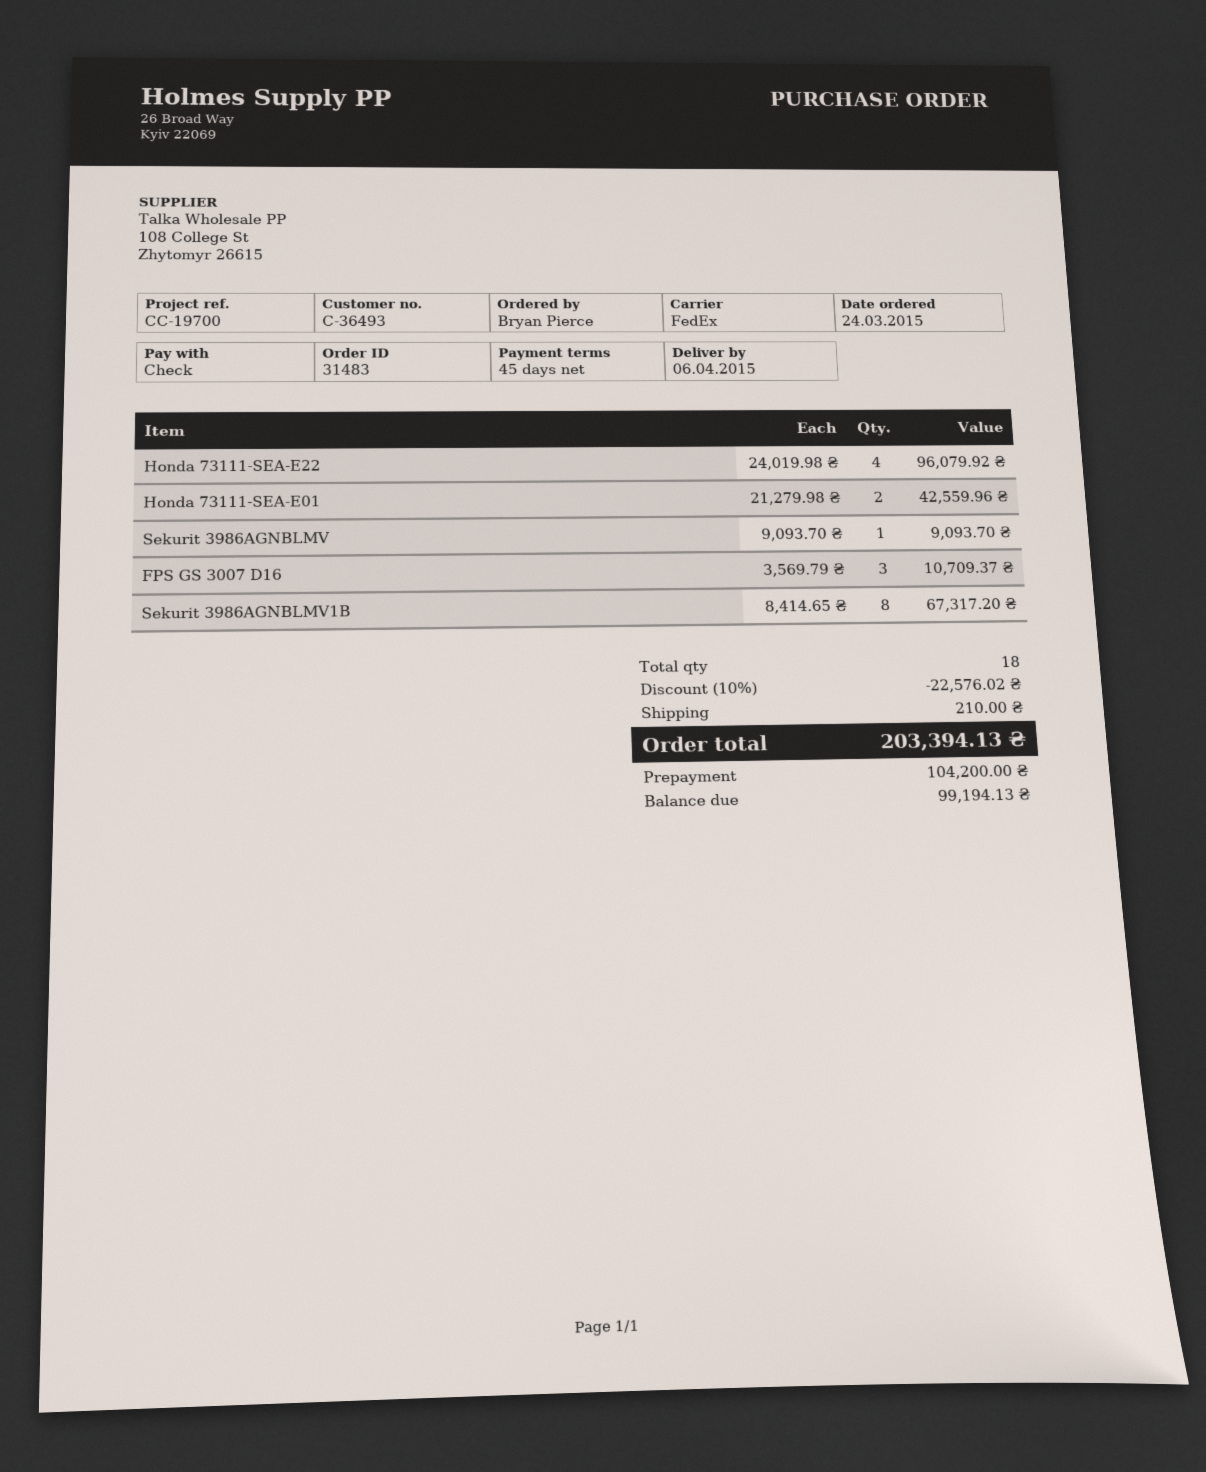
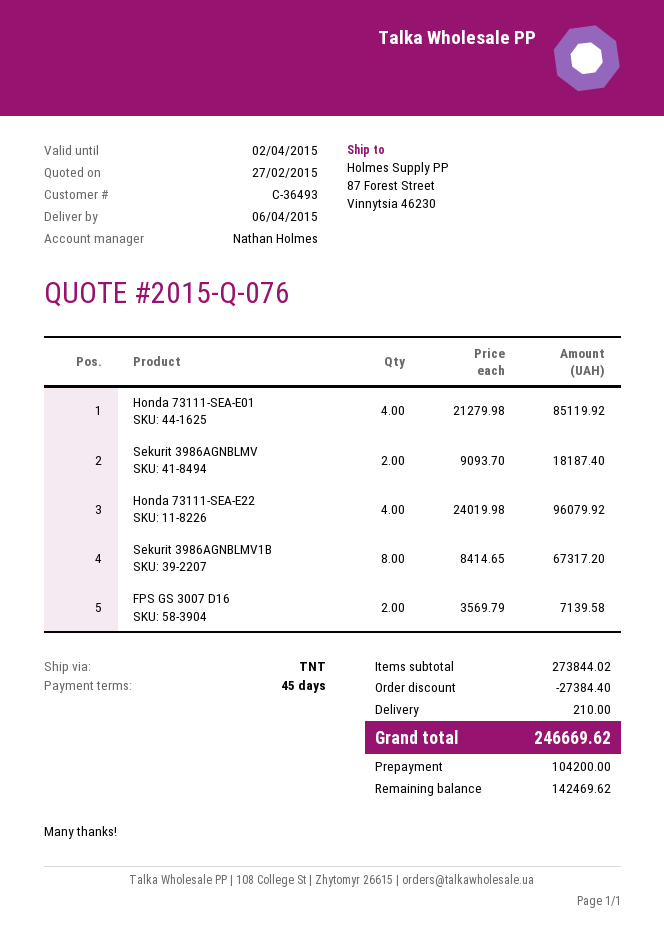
shipping method: FedEx -> TNT
Honda 73111-SEA-E01: 2 x 21279.98 = 42559.96 -> 4 x 21279.98 = 85119.92
Sekurit 3986AGNBLMV: 1 x 9093.70 = 9093.70 -> 2 x 9093.70 = 18187.40
FPS GS 3007 D16: 3 x 3569.79 = 10709.37 -> 2 x 3569.79 = 7139.58
discount: 22576.02 -> 27384.40
total: 203394.13 -> 246669.62
balance: 99194.13 -> 142469.62

